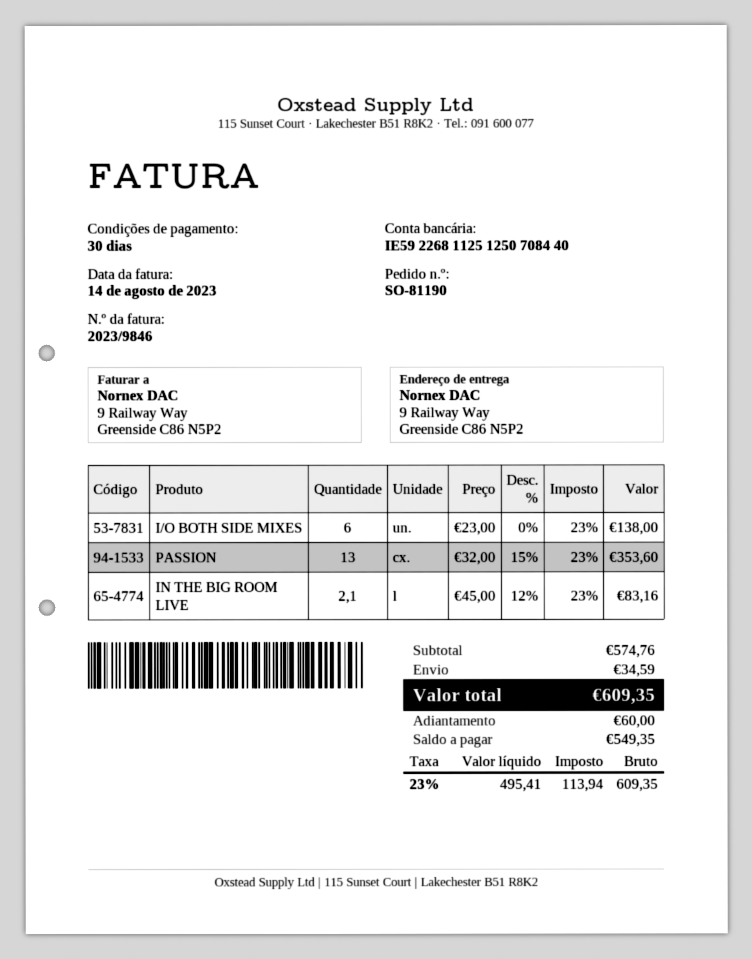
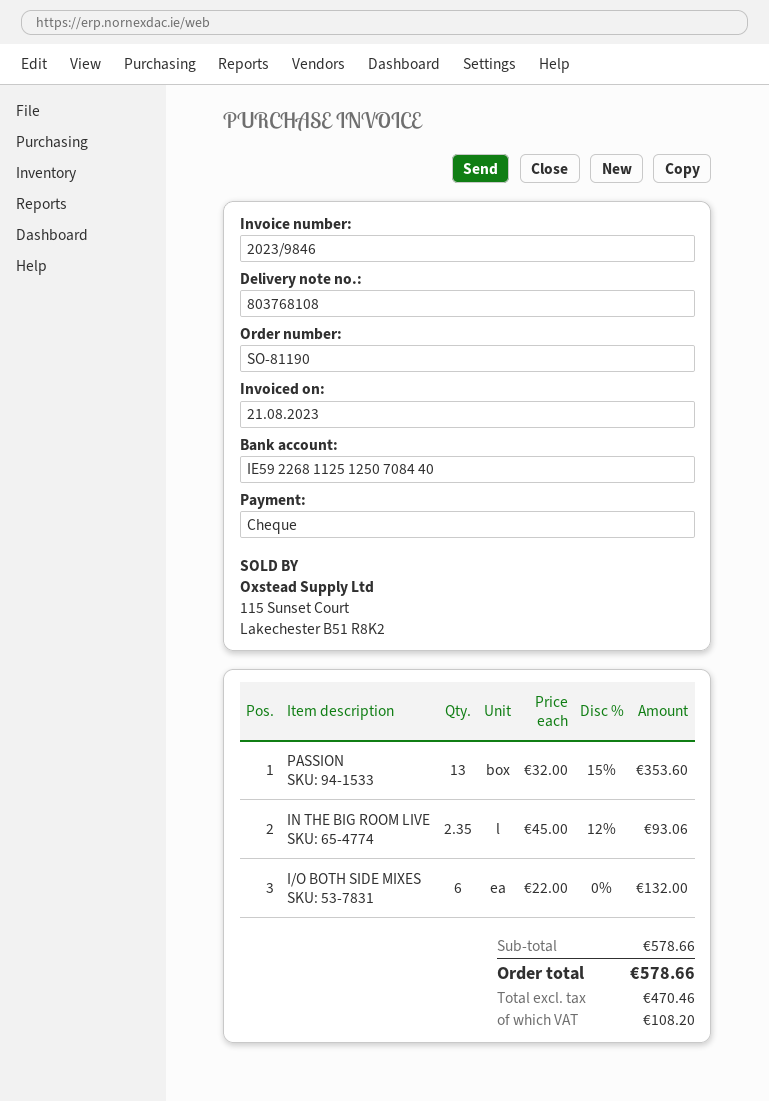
invoice date: 2023-08-14 -> 2023-08-21
I/O BOTH SIDE MIXES: 6 x 23.00 = 138.00 -> 6 x 22.00 = 132.00
IN THE BIG ROOM LIVE: 2.1 x 45.00 - 12% = 83.16 -> 2.35 x 45.00 - 12% = 93.06
subtotal: 574.76 -> 578.66
shipping: 34.59 -> none
net: 495.41 -> 470.46
tax: 113.94 -> 108.20
total: 609.35 -> 578.66

